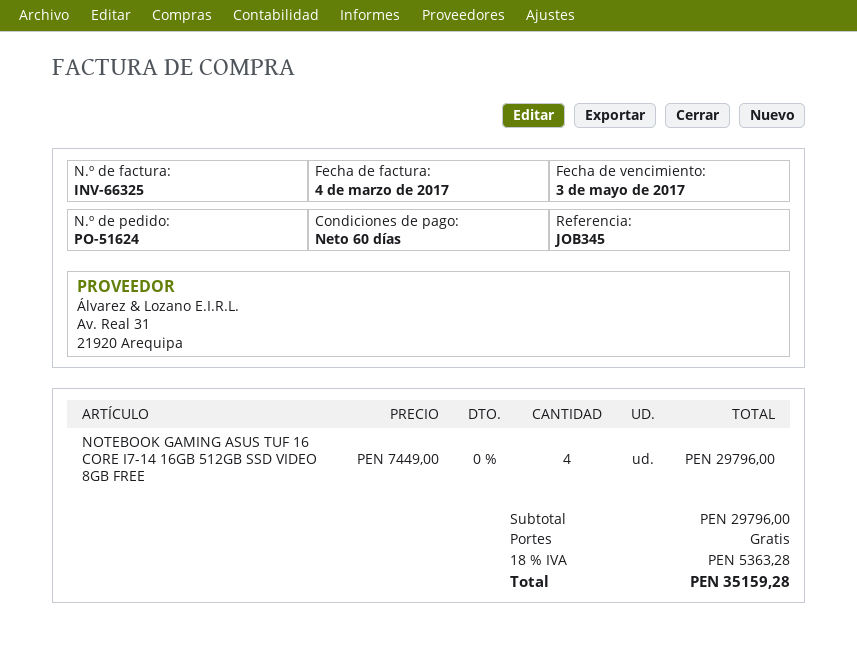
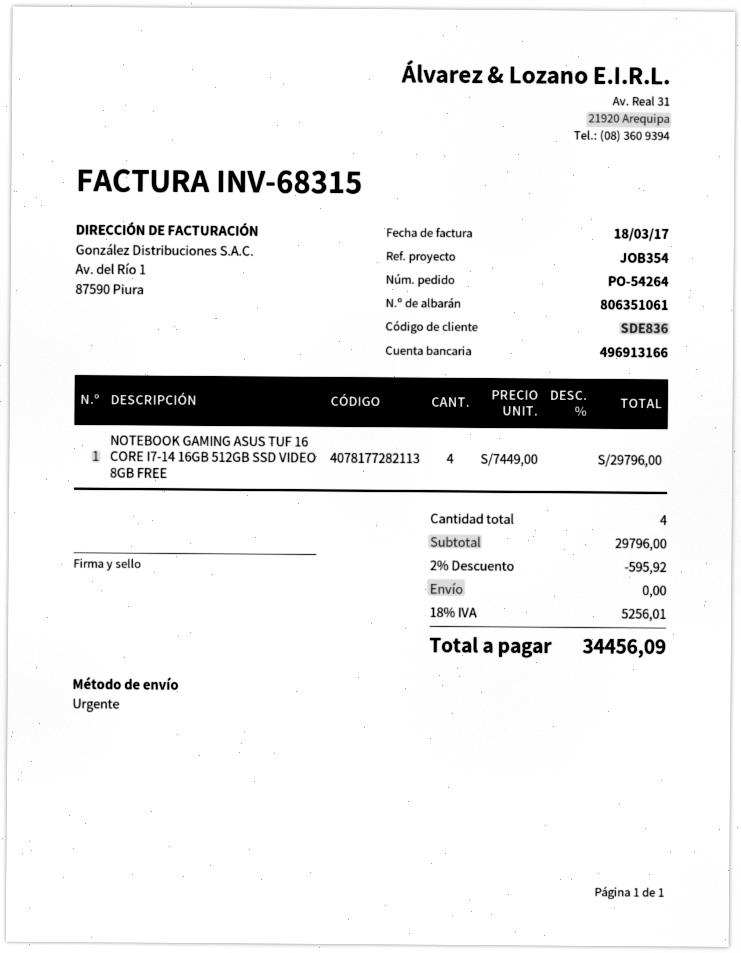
order number: PO-51624 -> PO-54264
invoice number: INV-66325 -> INV-68315
invoice date: 2017-03-04 -> 2017-03-18
reference: JOB345 -> JOB354
discount: none -> 2% = 595.92
tax: 18% = 5363.28 -> 18% = 5256.01
total: 35159.28 -> 34456.09

